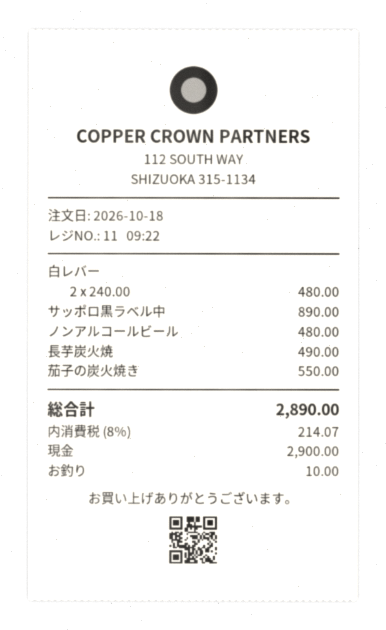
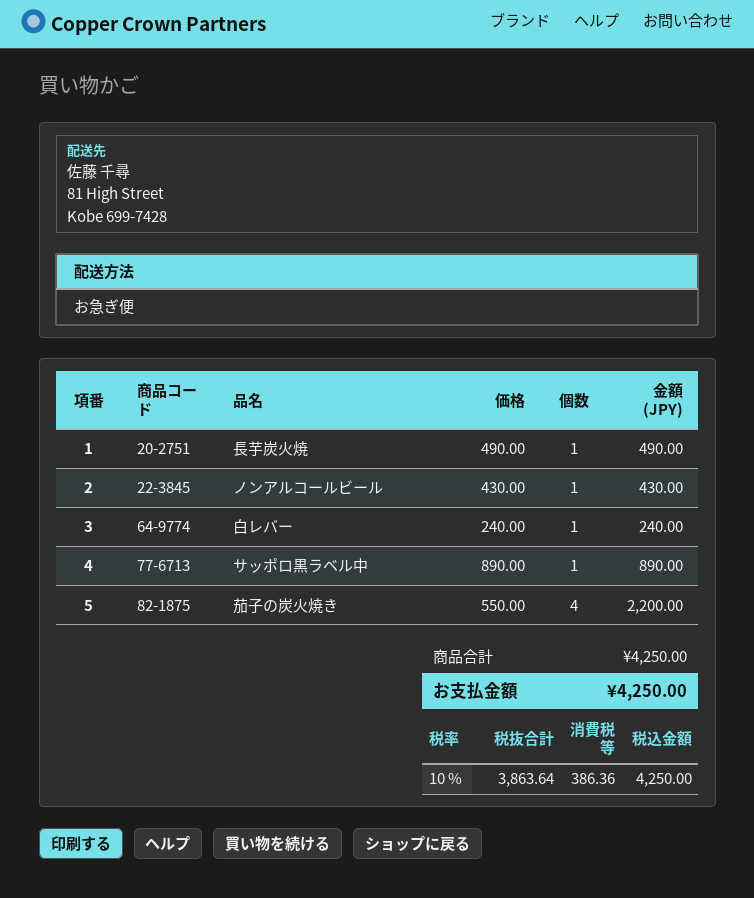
白レバー: 2 x 240.00 = 480.00 -> 1 x 240.00 = 240.00
ノンアルコールビール: 1 x 480.00 = 480.00 -> 1 x 430.00 = 430.00
茄子の炭火焼き: 1 x 550.00 = 550.00 -> 4 x 550.00 = 2200.00
tax: 8% = 214.07 -> 10% = 386.36
total: 2890.00 -> 4250.00

